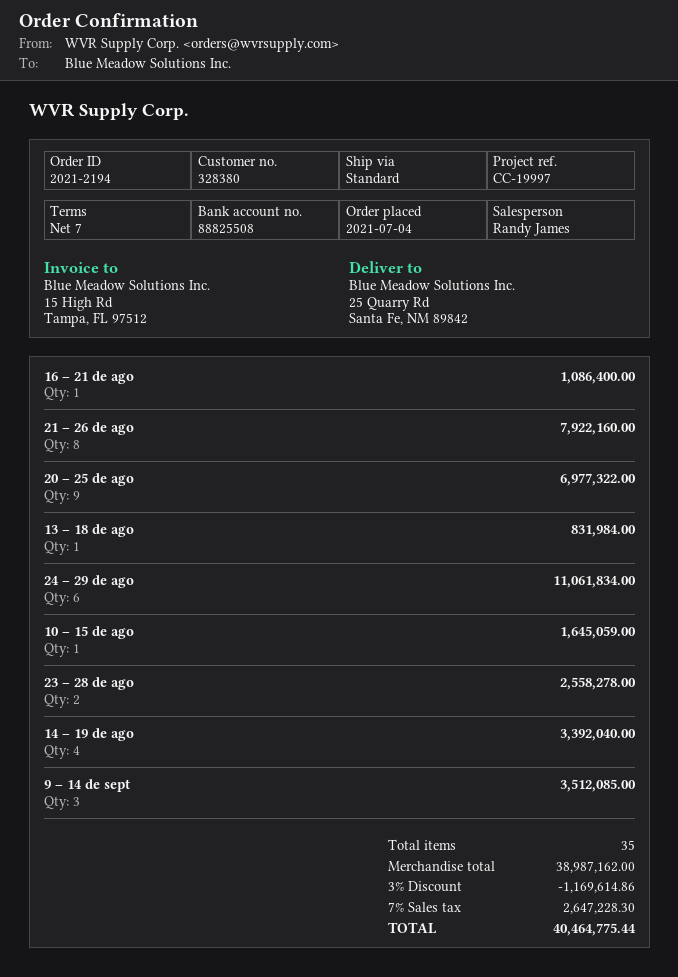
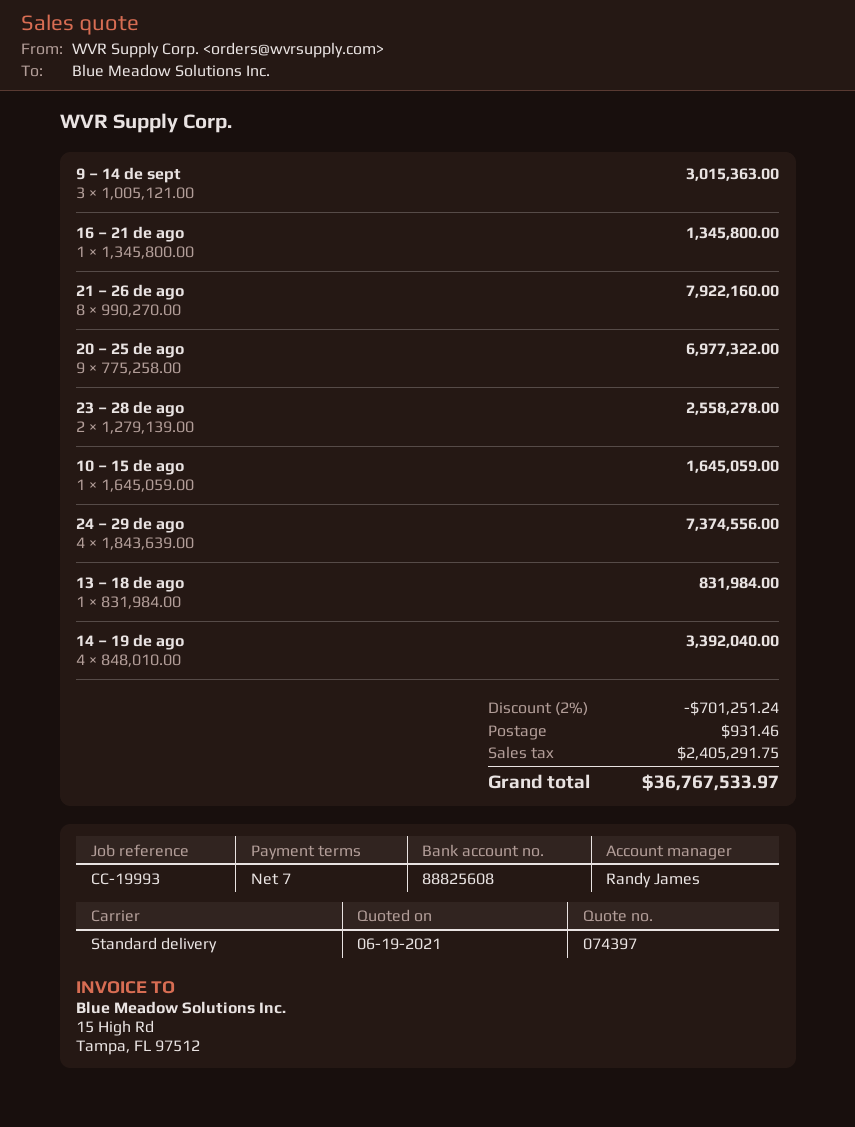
reference: CC-19997 -> CC-19993
bank account: 88825508 -> 88825608
16 – 21 de ago: 1 for 1086400.00 -> 1 for 1345800.00
24 – 29 de ago: 6 for 11061834.00 -> 4 for 7374556.00
9 – 14 de sept: 3 for 3512085.00 -> 3 for 3015363.00
discount: 3% = 1169614.86 -> 2% = 701251.24
shipping: none -> 931.46
tax: 2647228.30 -> 2405291.75
total: 40464775.44 -> 36767533.97

